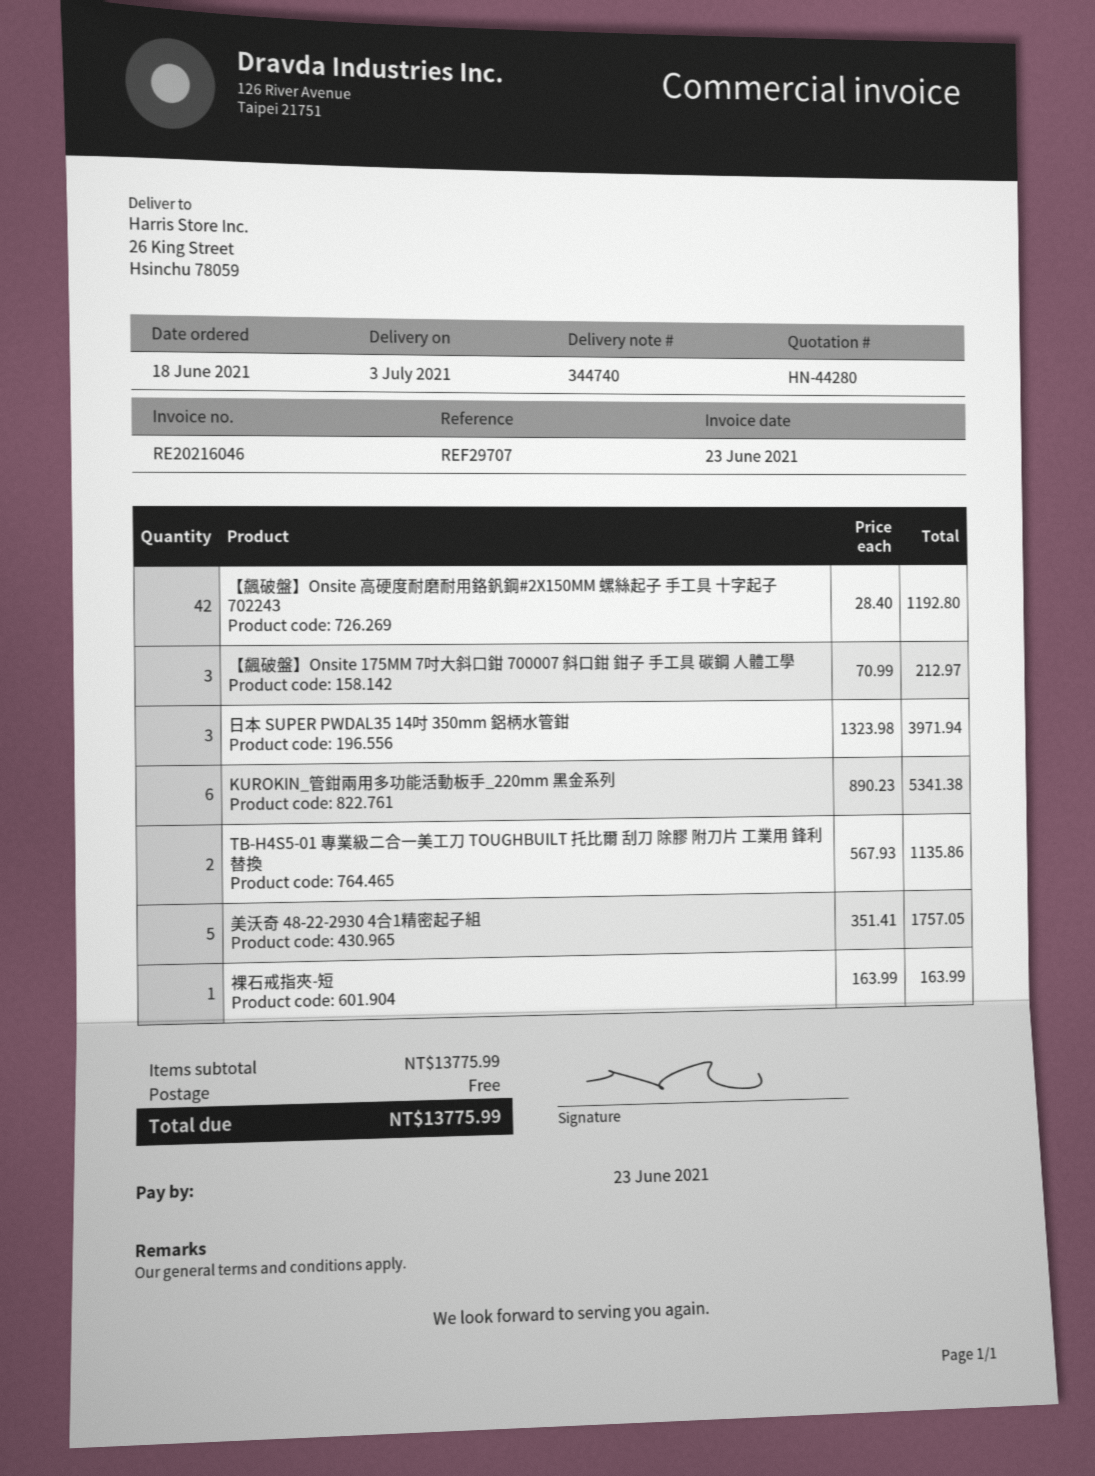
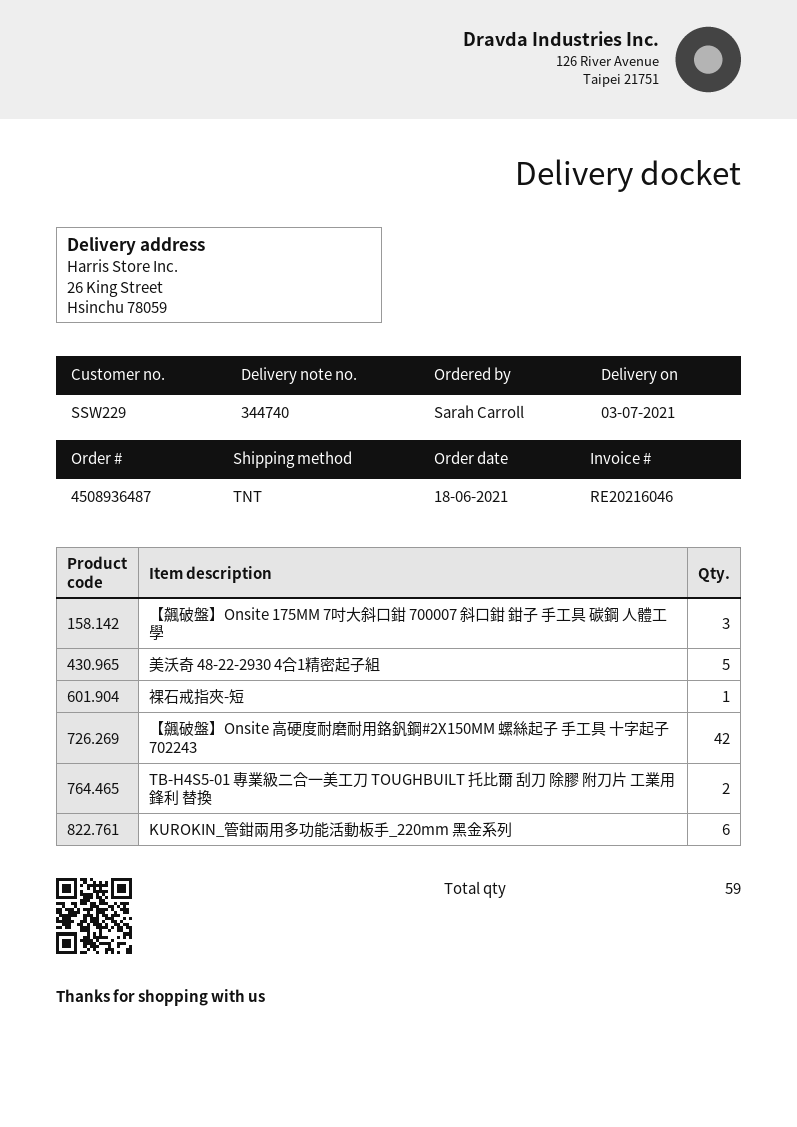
日本 SUPER PWDAL35 14吋 350mm 鋁柄水管鉗: 3 -> none

